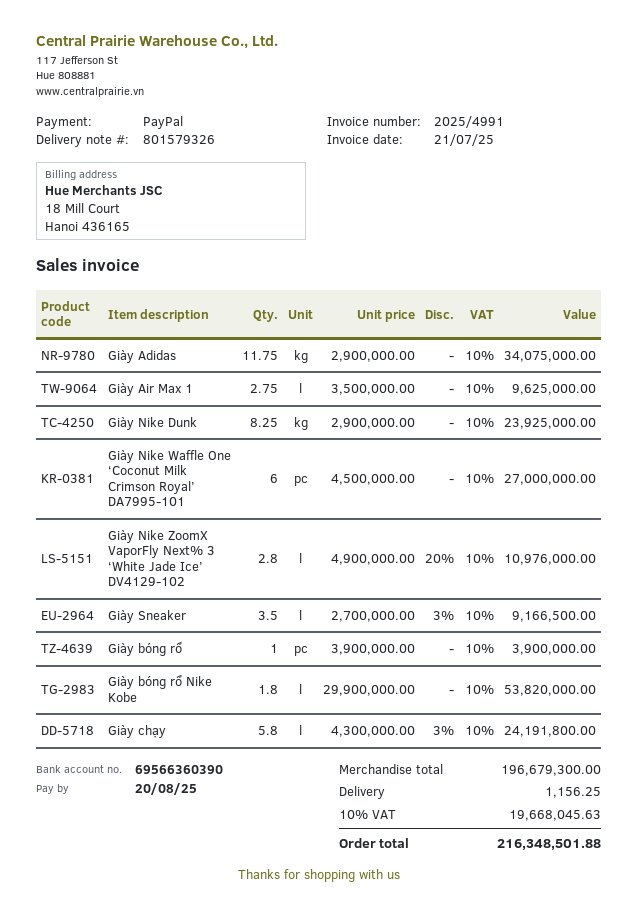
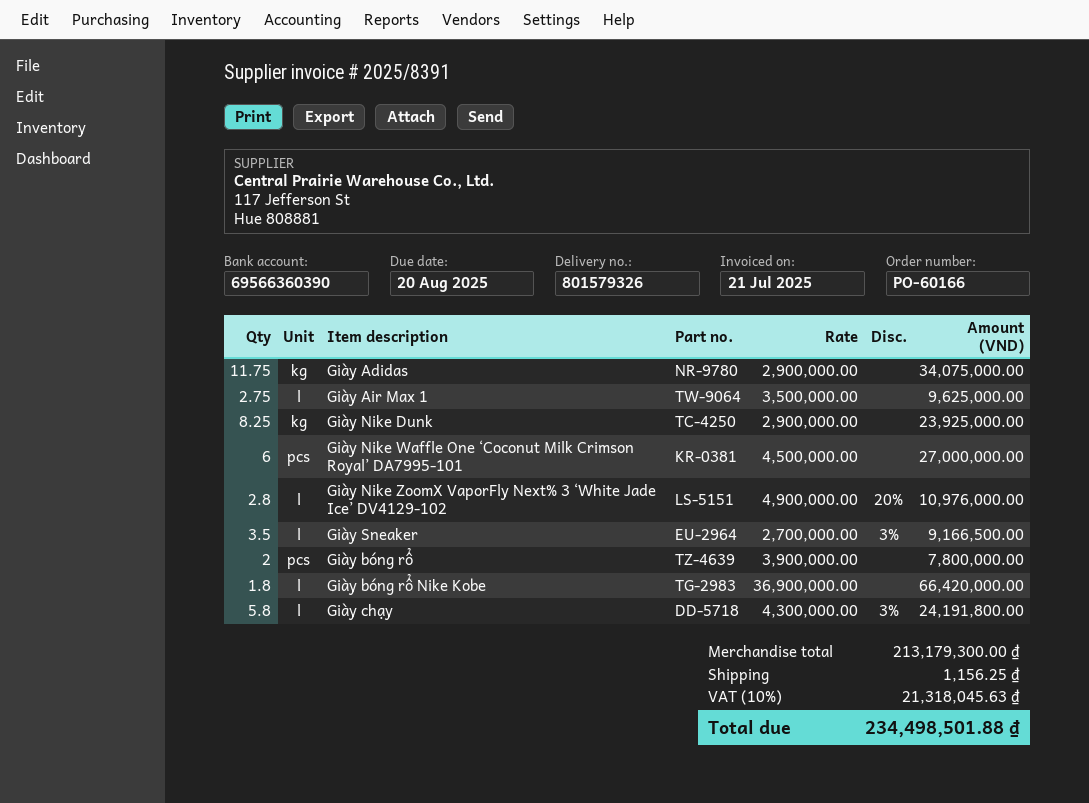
invoice number: 2025/4991 -> 2025/8391
Giày bóng rổ: 1 x 3900000.00 = 3900000.00 -> 2 x 3900000.00 = 7800000.00
Giày bóng rổ Nike Kobe: 1.8 x 29900000.00 = 53820000.00 -> 1.8 x 36900000.00 = 66420000.00
subtotal: 196679300.00 -> 213179300.00
tax: 10% = 19668045.63 -> 10% = 21318045.63
total: 216348501.88 -> 234498501.88

